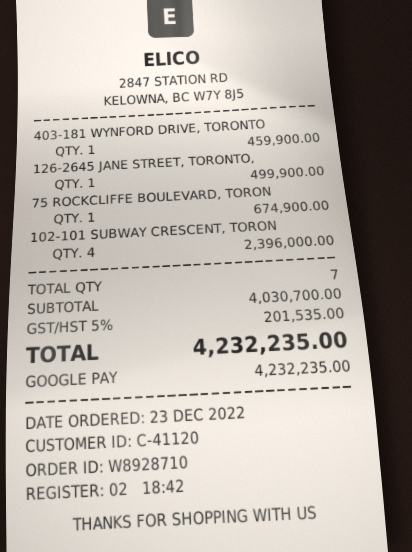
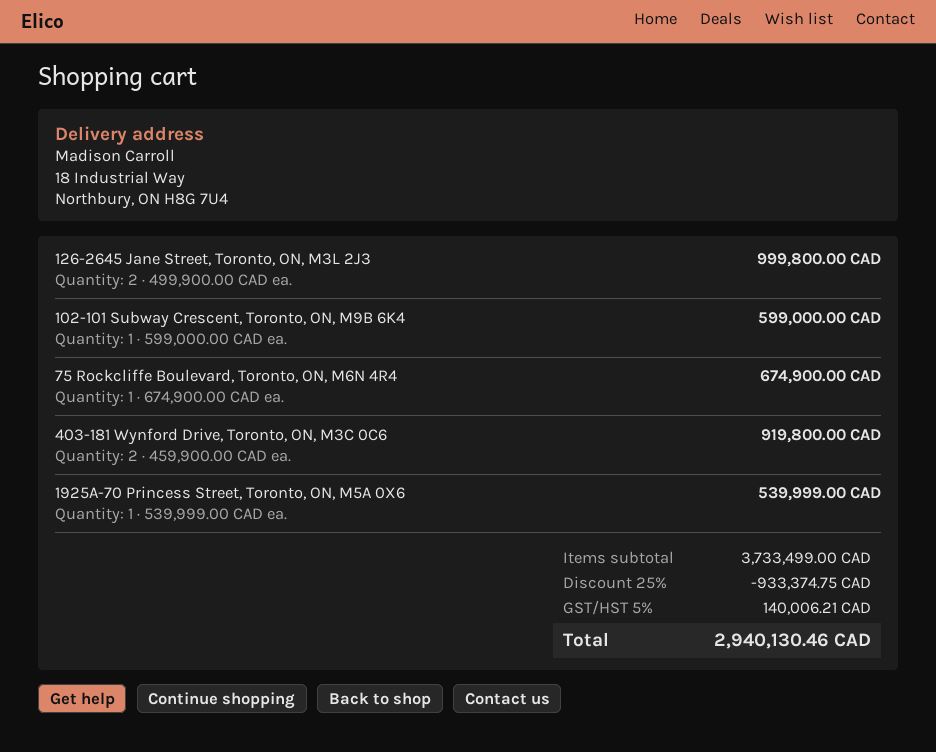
403-181 WYNFORD DRIVE, TORONTO: 1 for 459900.00 -> 2 for 919800.00
126-2645 JANE STREET, TORONTO,: 1 for 499900.00 -> 2 for 999800.00
102-101 SUBWAY CRESCENT, TORON: 4 for 2396000.00 -> 1 for 599000.00
1925A-70 Princess Street, Toronto, ON, M5A 0X6: none -> 1 for 539999.00
subtotal: 4030700.00 -> 3733499.00
discount: none -> 25% = 933374.75
tax: 5% = 201535.00 -> 5% = 140006.21
total: 4232235.00 -> 2940130.46

